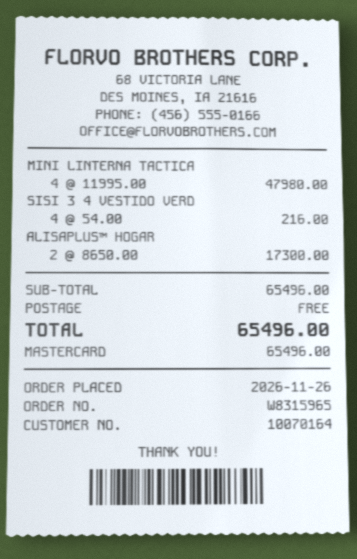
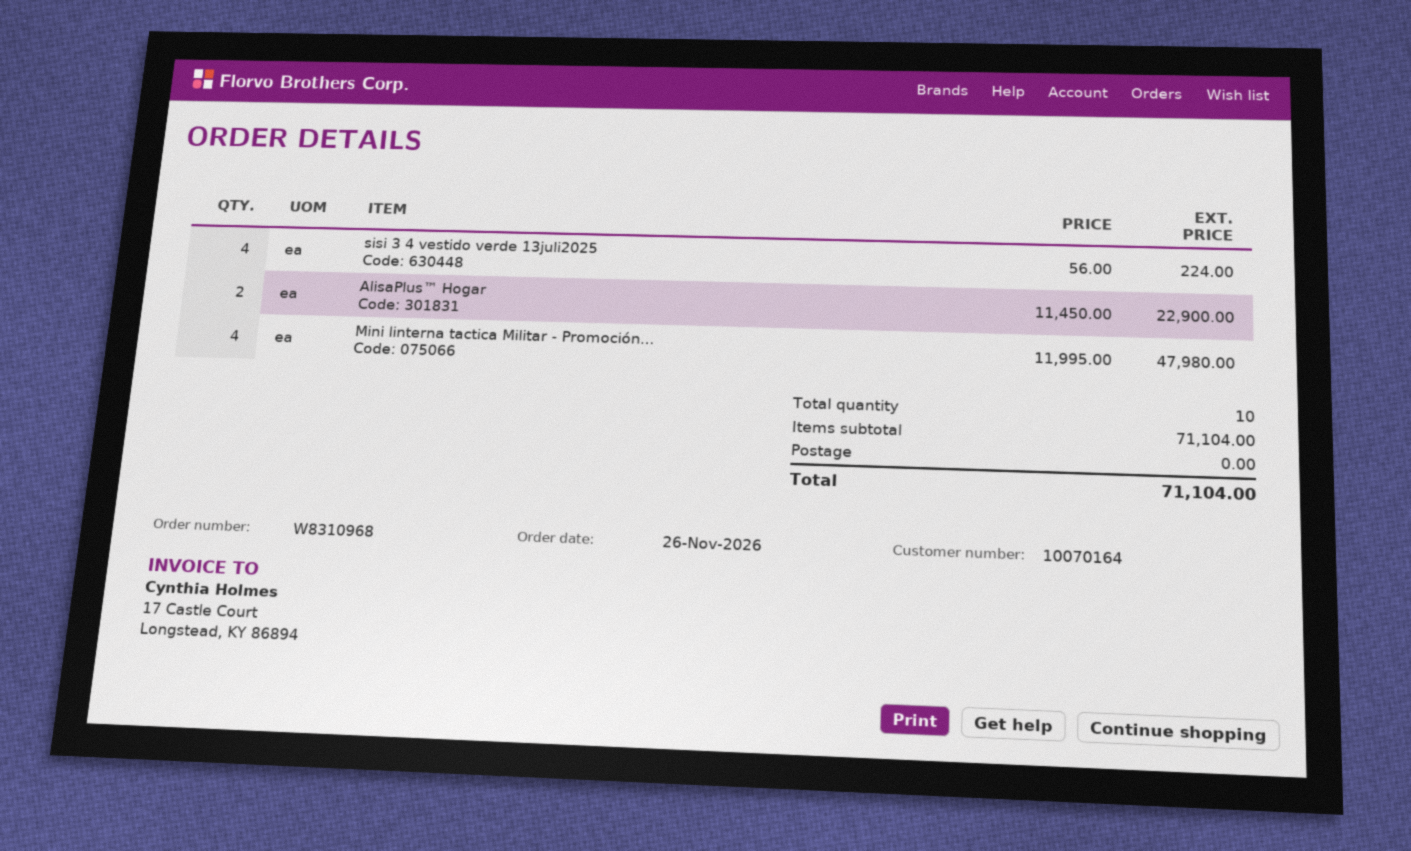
order number: W8315965 -> W8310968
SISI 3 4 VESTIDO VERD: 4 x 54.00 = 216.00 -> 4 x 56.00 = 224.00
ALISAPLUS™ HOGAR: 2 x 8650.00 = 17300.00 -> 2 x 11450.00 = 22900.00
subtotal: 65496.00 -> 71104.00
total: 65496.00 -> 71104.00

